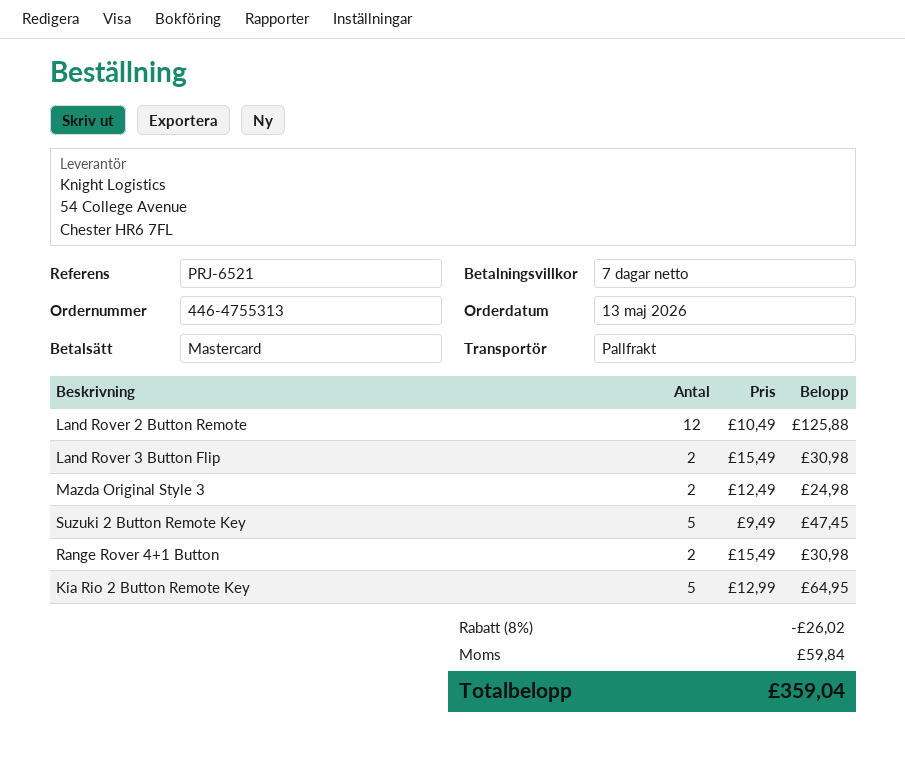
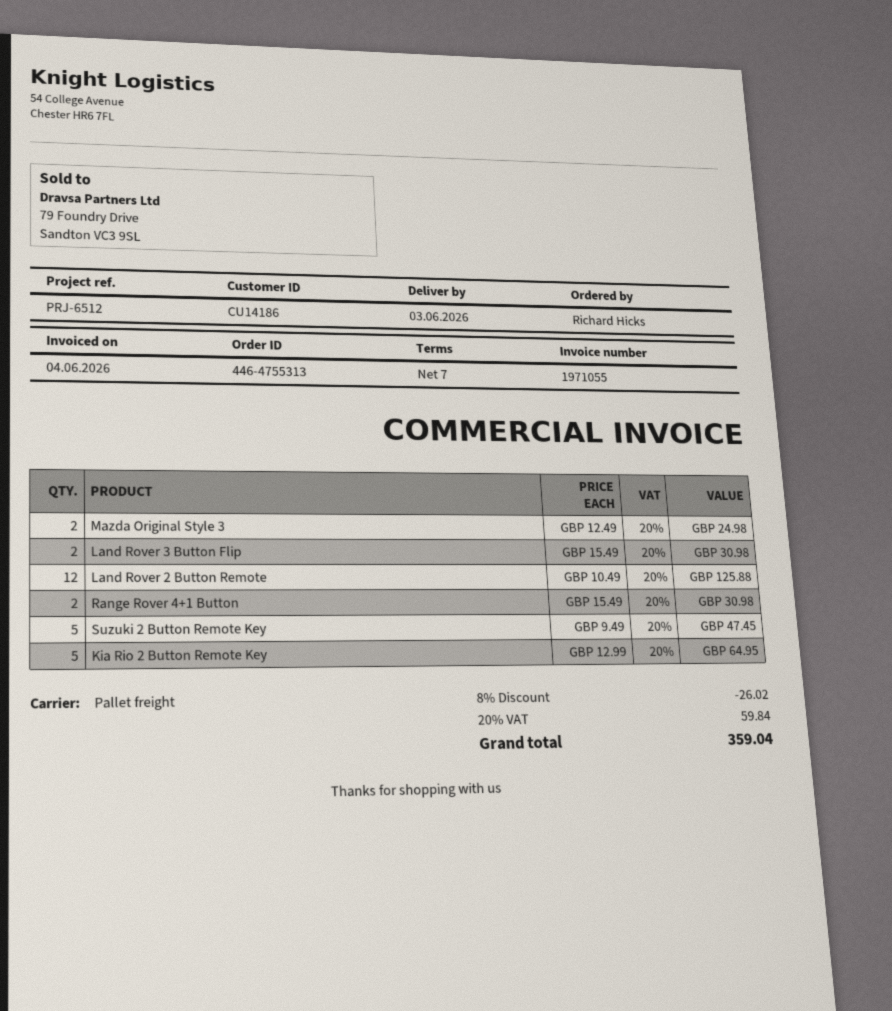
reference: PRJ-6521 -> PRJ-6512

